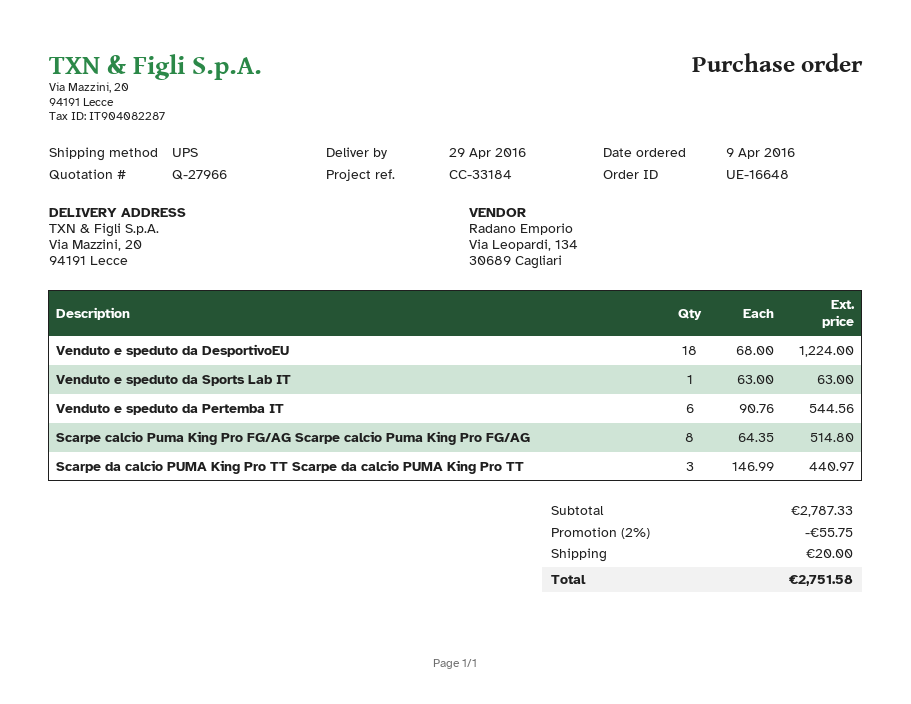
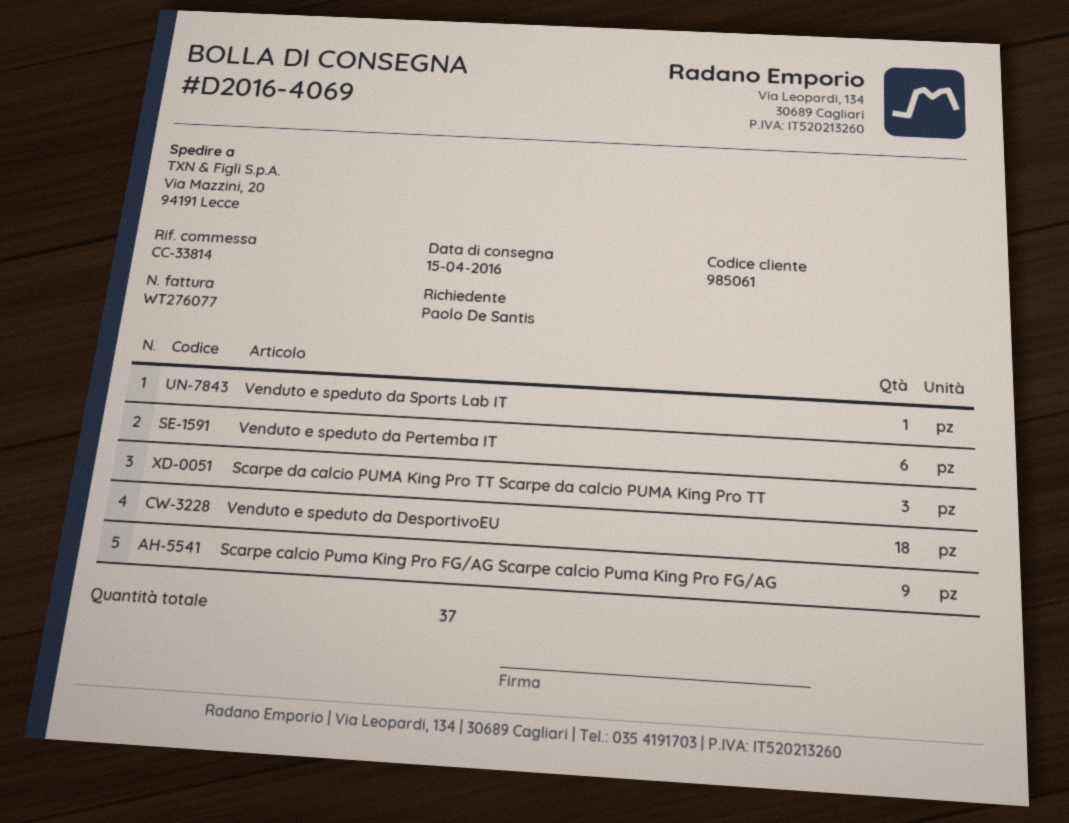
delivery date: 2016-04-29 -> 2016-04-15
reference: CC-33184 -> CC-33814
Scarpe calcio Puma King Pro FG/AG Scarpe calcio Puma King Pro FG/AG: 8 -> 9

